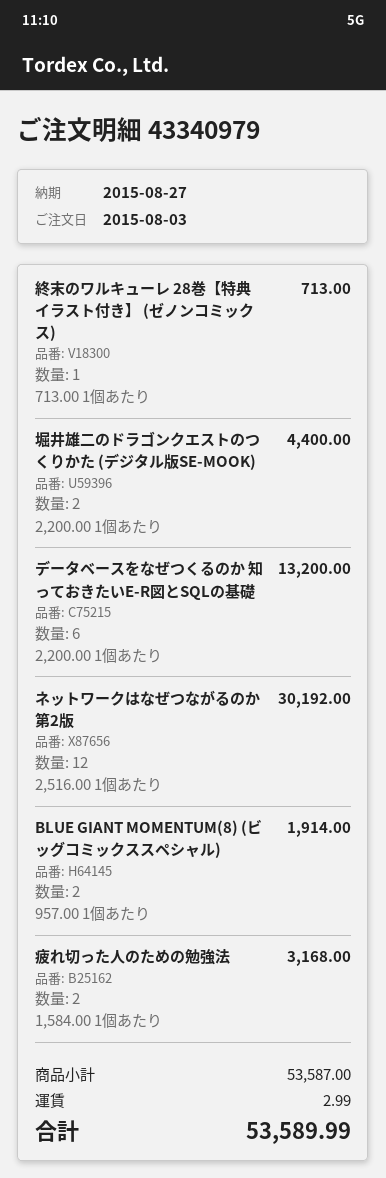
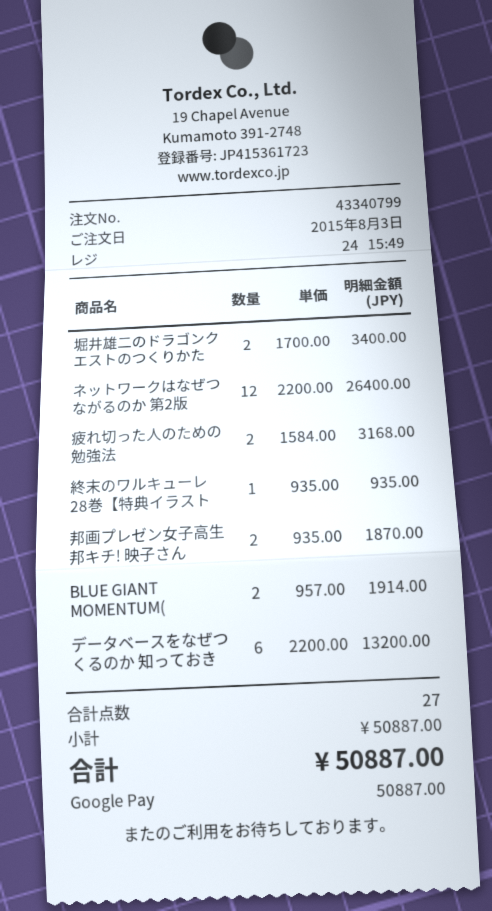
order number: 43340979 -> 43340799
終末のワルキューレ 28巻【特典イラスト付き】 (ゼノンコミックス): 1 x 713.00 = 713.00 -> 1 x 935.00 = 935.00
堀井雄二のドラゴンクエストのつくりかた (デジタル版SE-MOOK): 2 x 2200.00 = 4400.00 -> 2 x 1700.00 = 3400.00
ネットワークはなぜつながるのか 第2版: 12 x 2516.00 = 30192.00 -> 12 x 2200.00 = 26400.00
邦画プレゼン女子高生 邦キチ! 映子さん: none -> 2 x 935.00 = 1870.00
subtotal: 53587.00 -> 50887.00
shipping: 2.99 -> none
total: 53589.99 -> 50887.00

